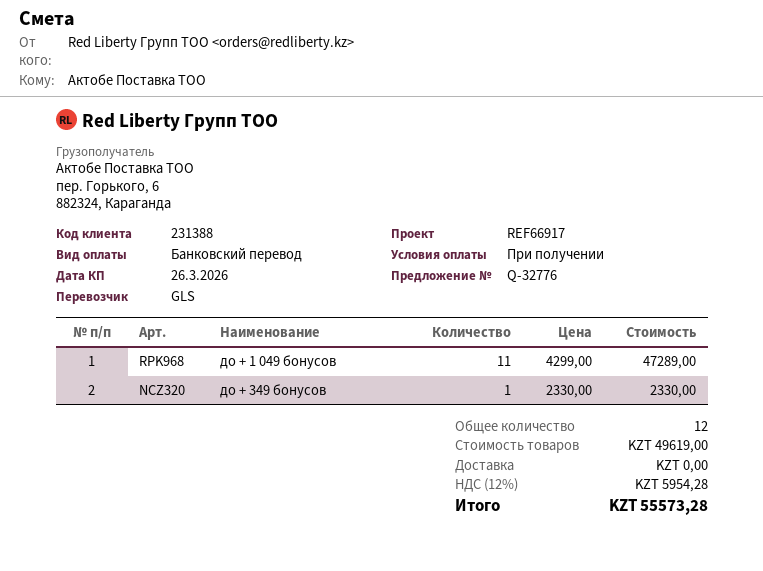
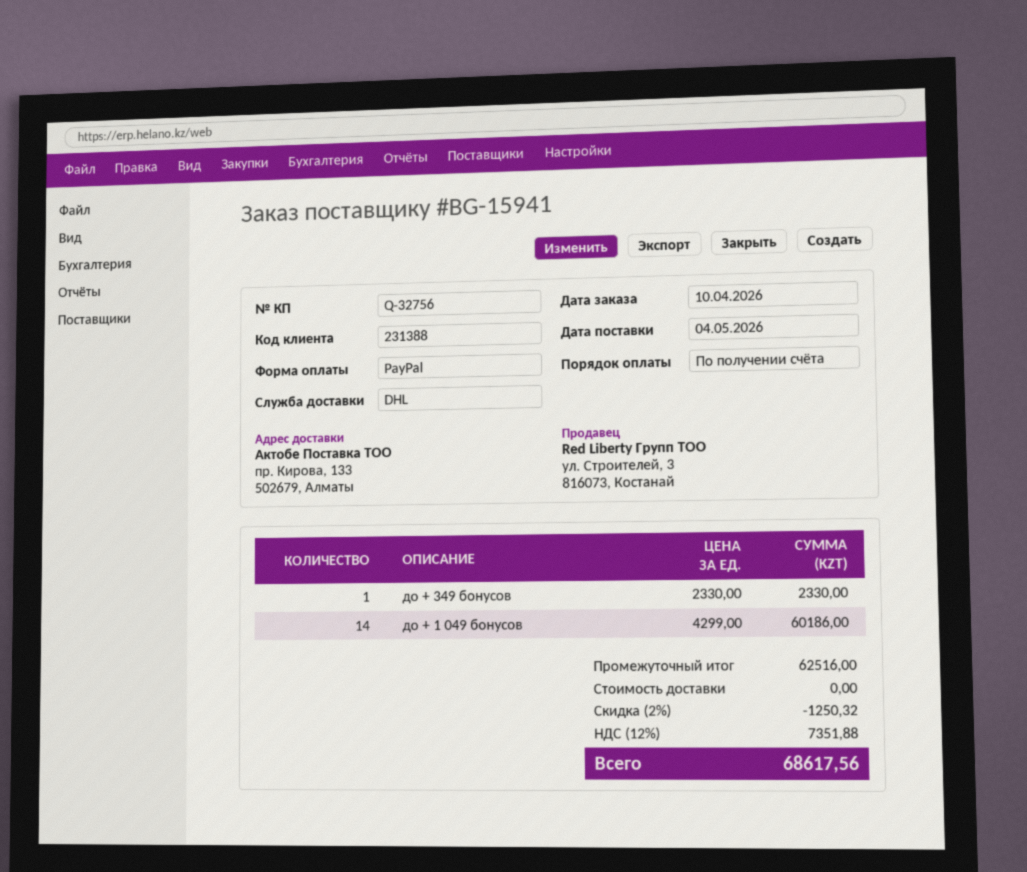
quote number: Q-32776 -> Q-32756
payment method: bank transfer -> PayPal
shipping method: GLS -> DHL
ship to: пер. Горького, 6, 882324, Караганда -> пр. Кирова, 133, 502679, Алматы
до + 1 049 бонусов: 11 x 4299.00 = 47289.00 -> 14 x 4299.00 = 60186.00
subtotal: 49619.00 -> 62516.00
discount: none -> 2% = 1250.32
tax: 12% = 5954.28 -> 12% = 7351.88
total: 55573.28 -> 68617.56

